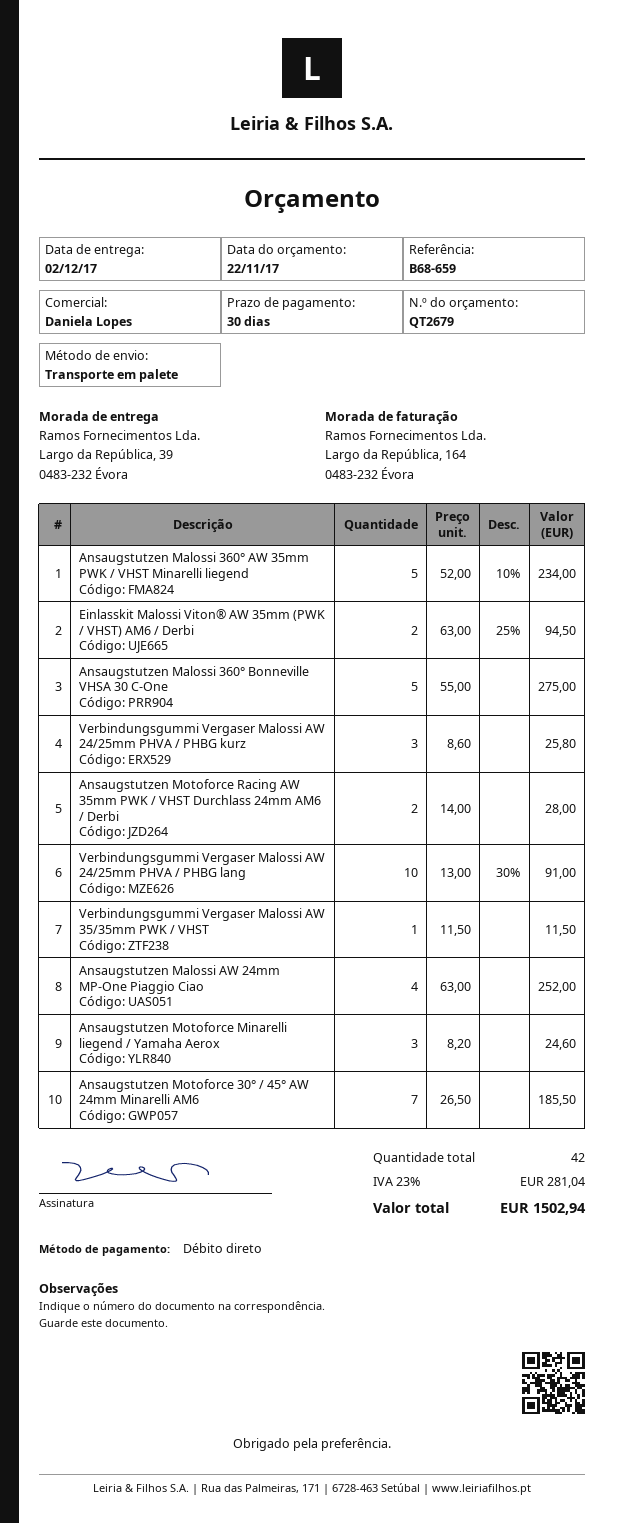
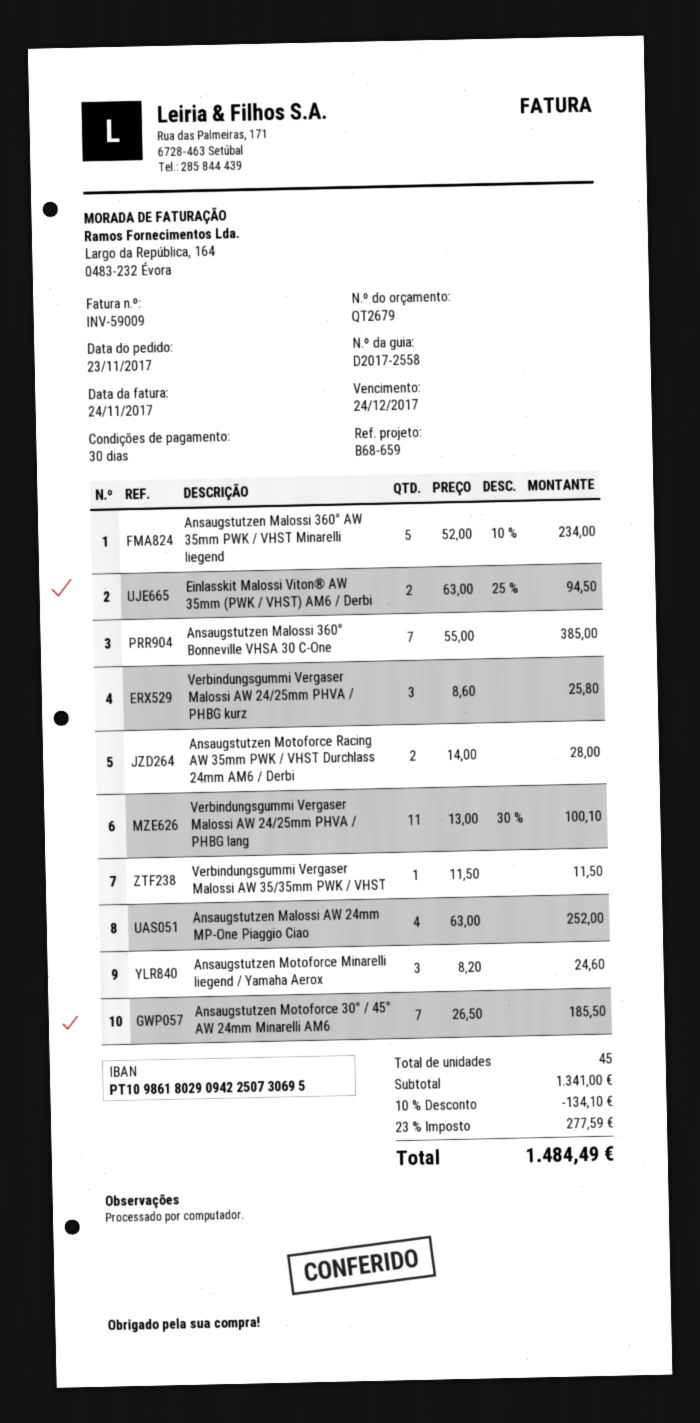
Ansaugstutzen Malossi 360° Bonneville VHSA 30 C-One: 5 x 55.00 = 275.00 -> 7 x 55.00 = 385.00
Verbindungsgummi Vergaser Malossi AW 24/25mm PHVA / PHBG lang: 10 x 13.00 - 30% = 91.00 -> 11 x 13.00 - 30% = 100.10
total quantity: 42 -> 45
discount: none -> 10% = 134.10
tax: 23% = 281.04 -> 23% = 277.59
total: 1502.94 -> 1484.49

